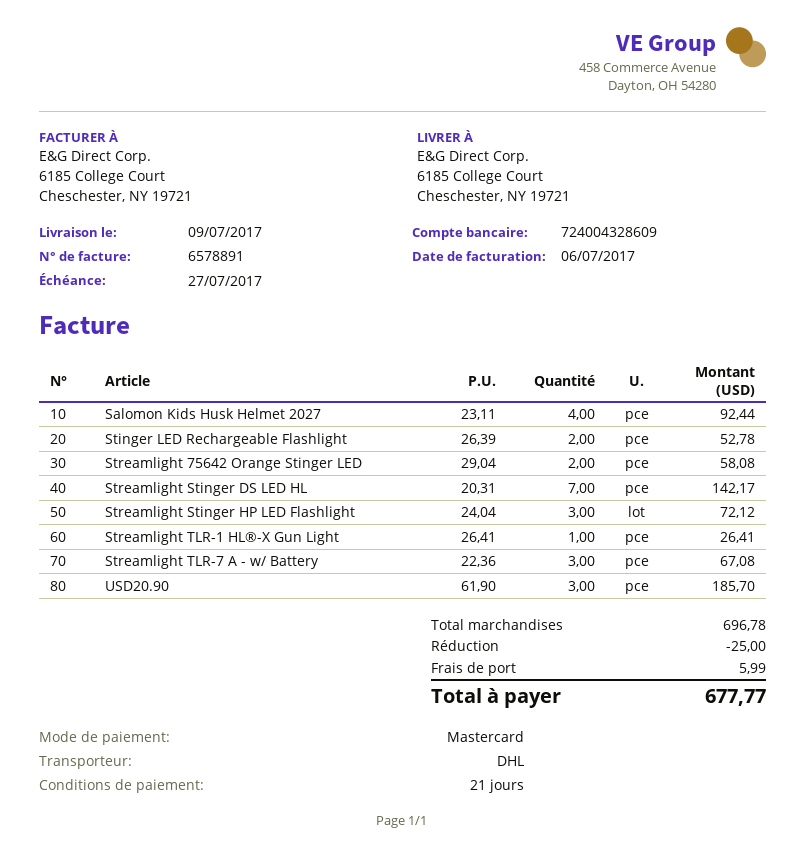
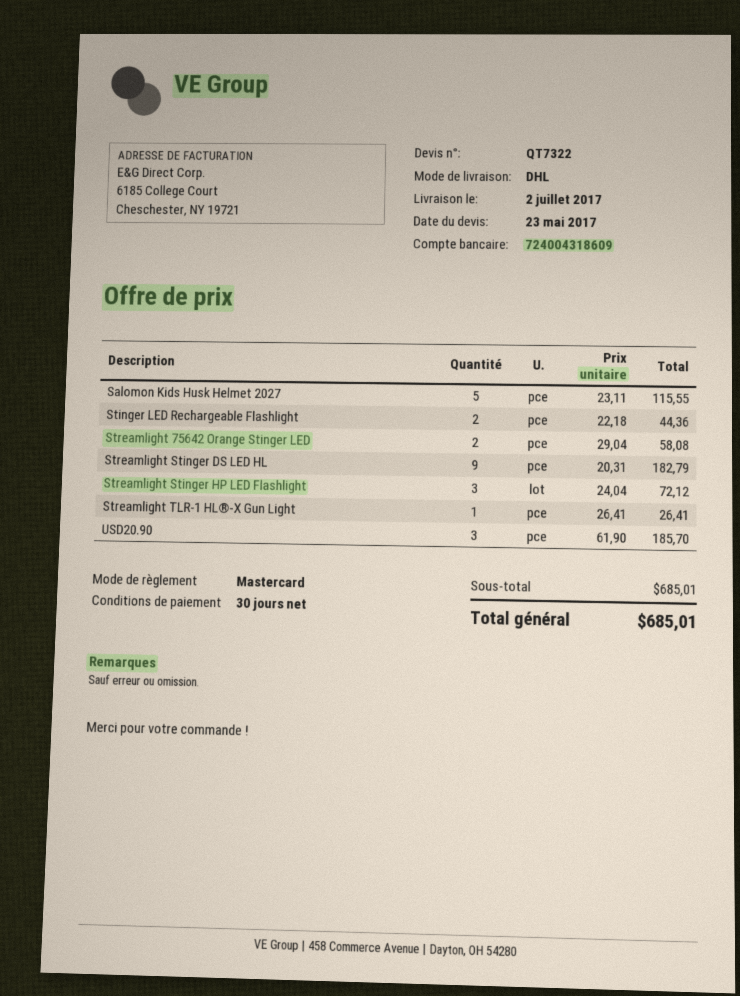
delivery date: 2017-07-09 -> 2017-07-02
payment terms: 21 days -> 30 days
bank account: 724004328609 -> 724004318609
Salomon Kids Husk Helmet 2027: 4 x 23.11 = 92.44 -> 5 x 23.11 = 115.55
Stinger LED Rechargeable Flashlight: 2 x 26.39 = 52.78 -> 2 x 22.18 = 44.36
Streamlight Stinger DS LED HL: 7 x 20.31 = 142.17 -> 9 x 20.31 = 182.79
Streamlight TLR-7 A - w/ Battery: 3 x 22.36 = 67.08 -> none
subtotal: 696.78 -> 685.01
discount: 25.00 -> none
shipping: 5.99 -> none
total: 677.77 -> 685.01

